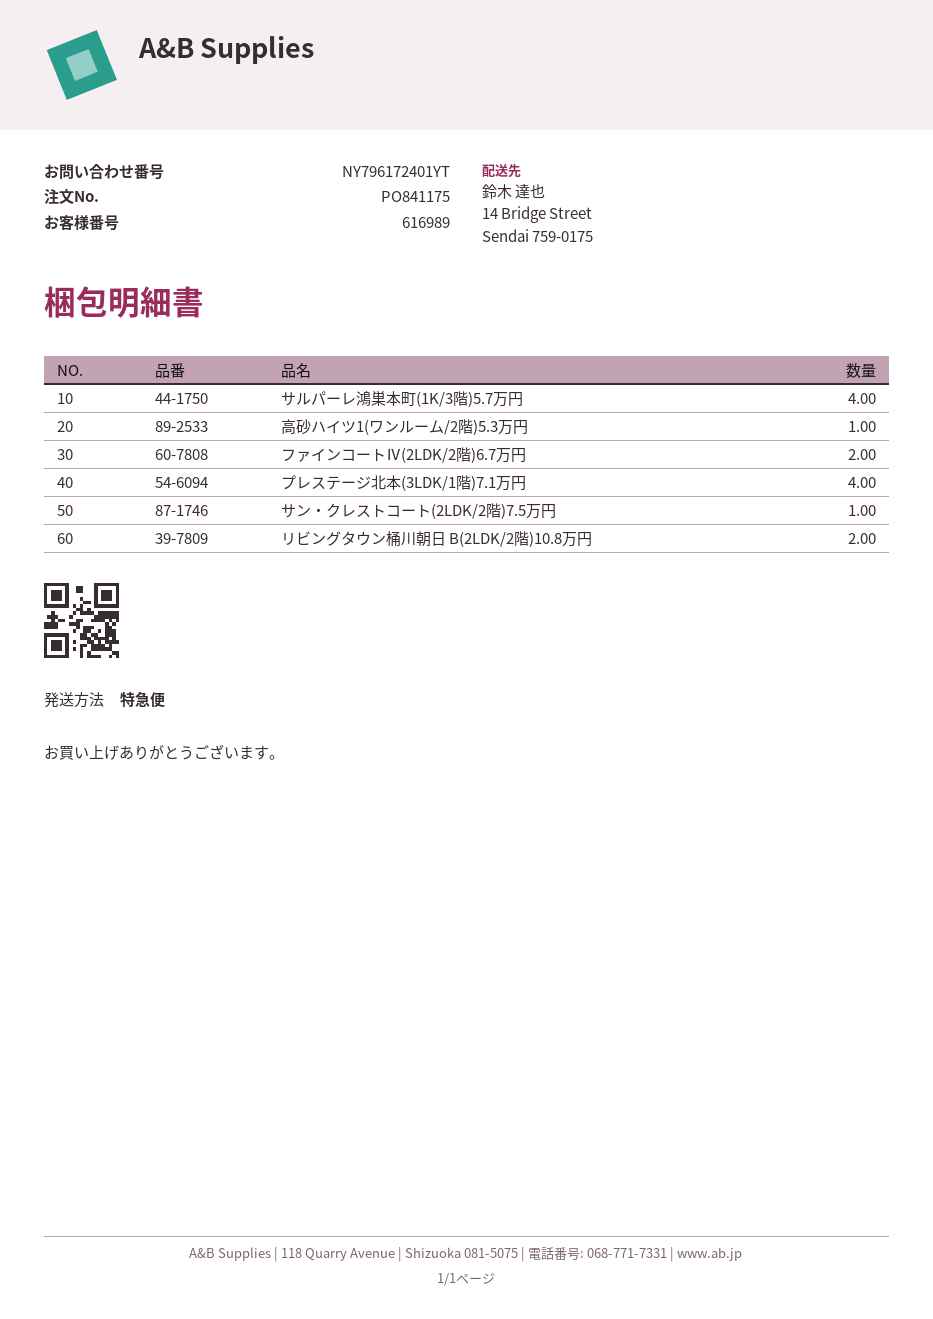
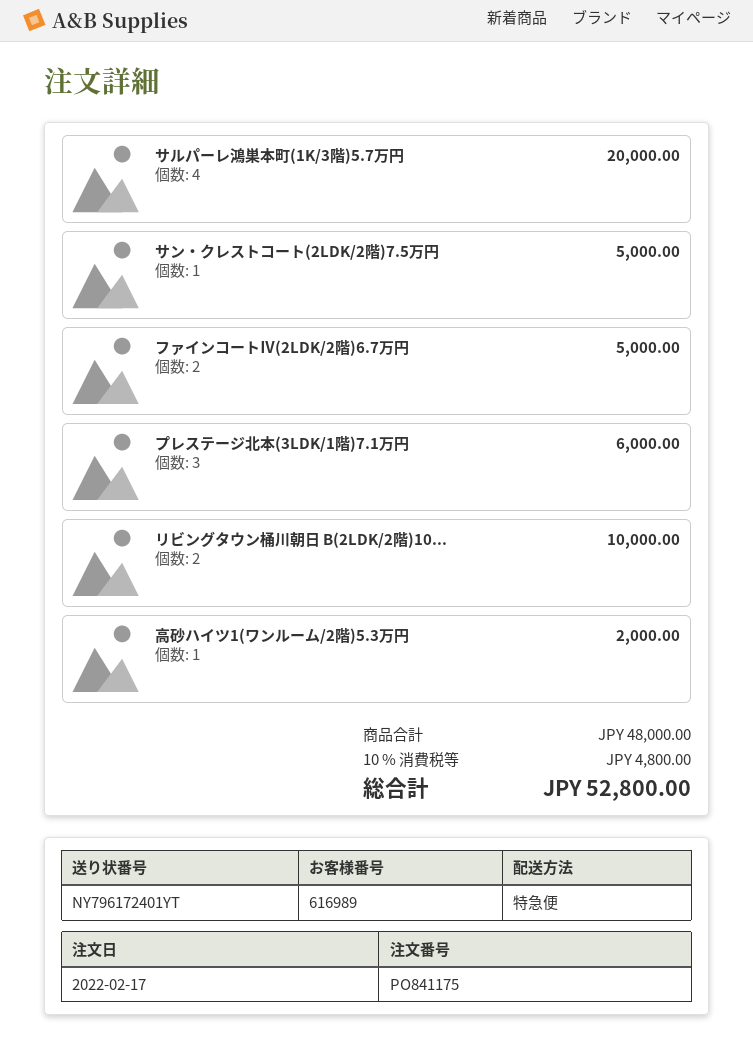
プレステージ北本(3LDK/1階)7.1万円: 4 -> 3

